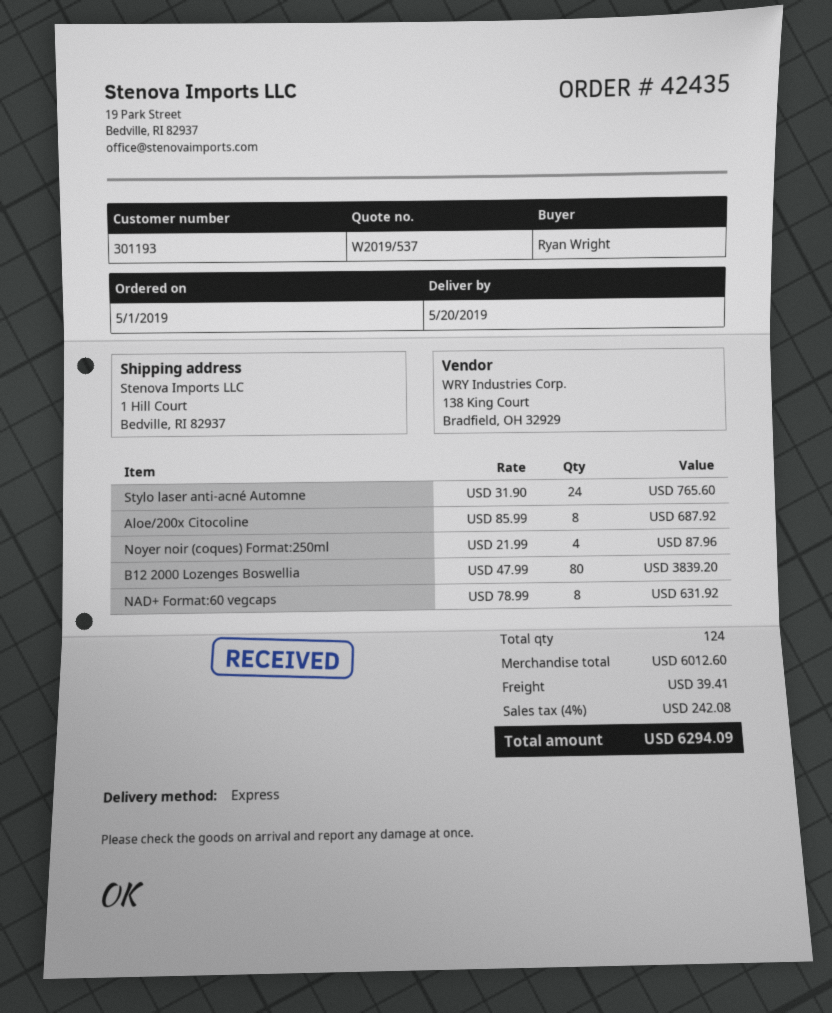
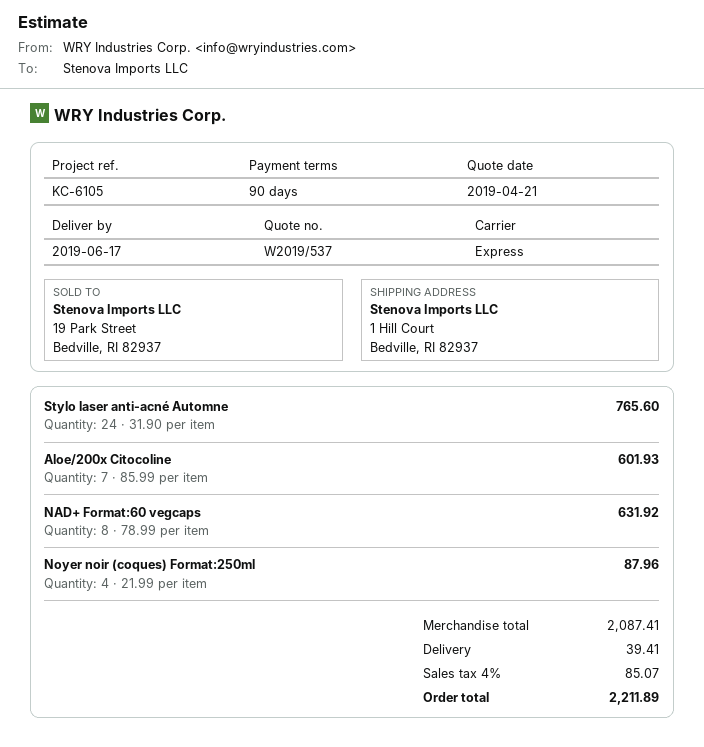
delivery date: 2019-05-20 -> 2019-06-17
Aloe/200x Citocoline: 8 x 85.99 = 687.92 -> 7 x 85.99 = 601.93
B12 2000 Lozenges Boswellia: 80 x 47.99 = 3839.20 -> none
subtotal: 6012.60 -> 2087.41
tax: 4% = 242.08 -> 4% = 85.07
total: 6294.09 -> 2211.89

